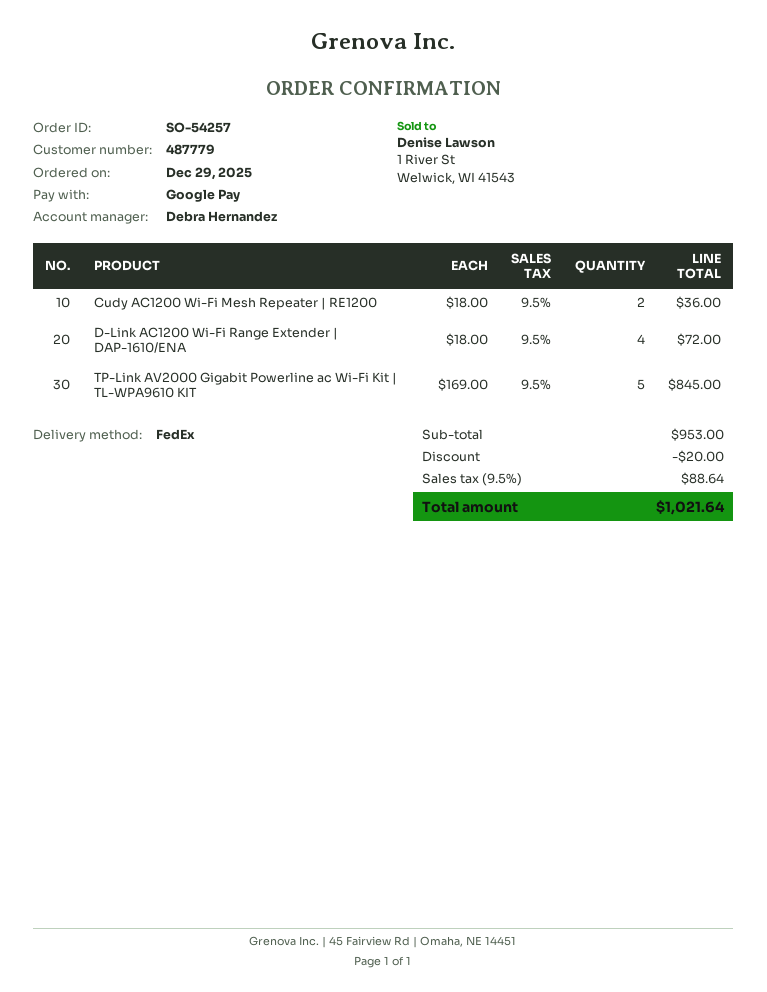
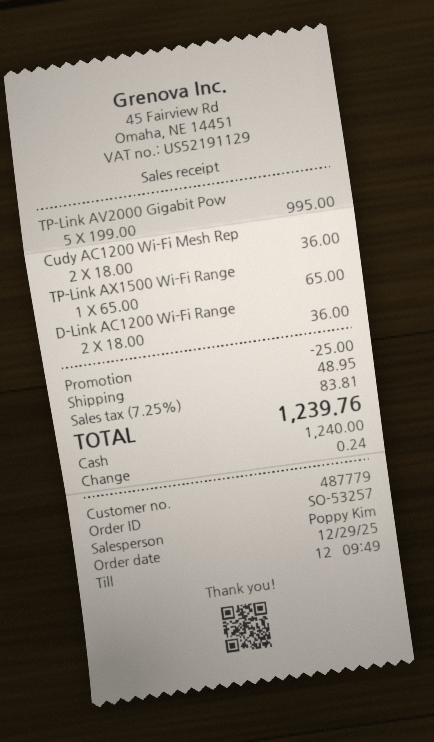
order number: SO-54257 -> SO-53257
sales rep: Debra Hernandez -> Poppy Kim
payment method: Google Pay -> cash
D-Link AC1200 Wi-Fi Range Extender | DAP-1610/ENA: 4 x 18.00 = 72.00 -> 2 x 18.00 = 36.00
TP-Link AV2000 Gigabit Powerline ac Wi-Fi Kit | TL-WPA9610 KIT: 5 x 169.00 = 845.00 -> 5 x 199.00 = 995.00
TP-Link AX1500 Wi-Fi Range: none -> 1 x 65.00 = 65.00
discount: 20.00 -> 25.00
shipping: none -> 48.95
tax: 9.5% = 88.64 -> 7.25% = 83.81
total: 1021.64 -> 1239.76

